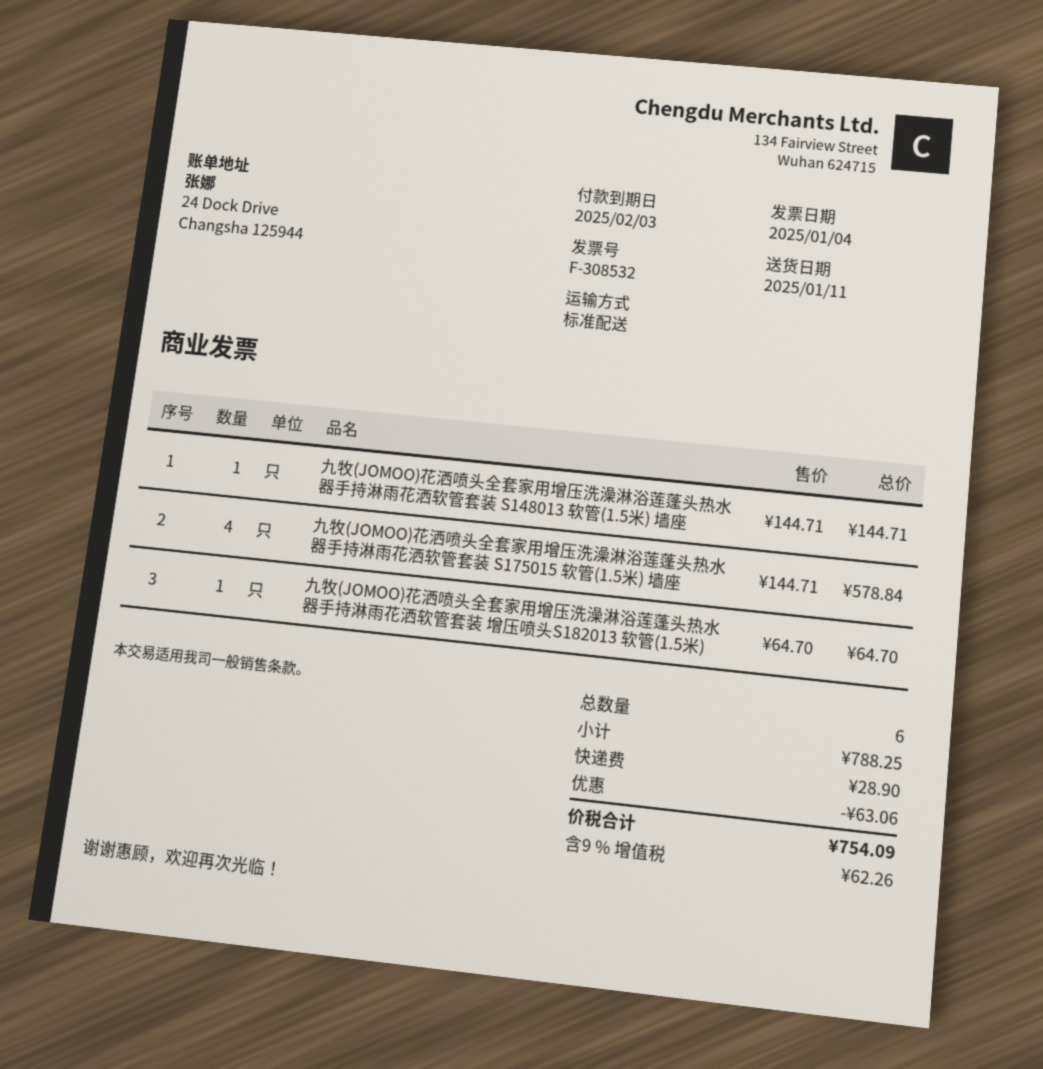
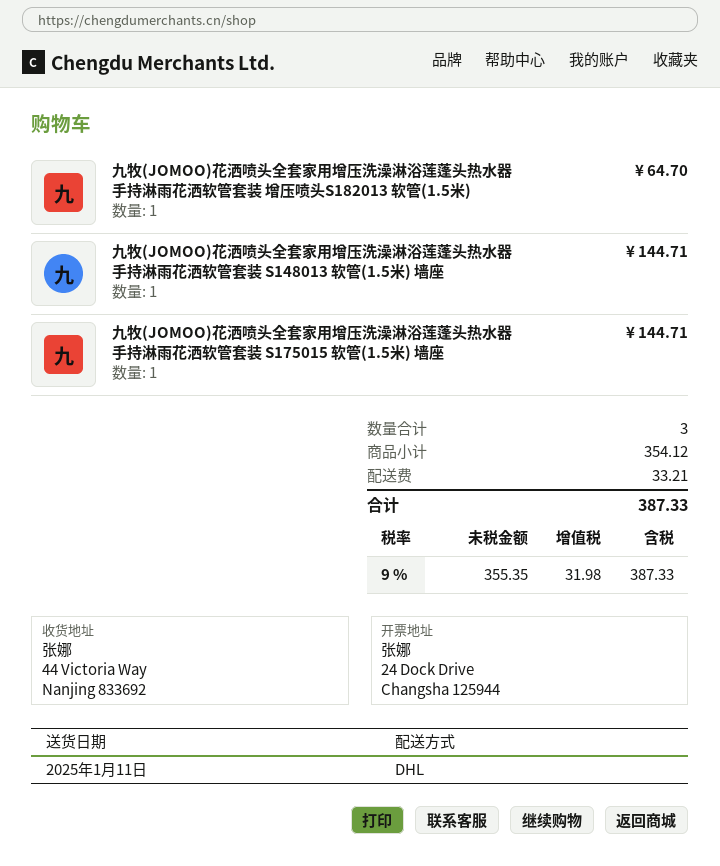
shipping method: standard -> DHL
九牧(JOMOO)花洒喷头全套家用增压洗澡淋浴莲蓬头热水器手持淋雨花洒软管套装 S175015 软管(1.5米) 墙座: 4 for 578.84 -> 1 for 144.71
total quantity: 6 -> 3
subtotal: 788.25 -> 354.12
discount: 63.06 -> none
shipping: 28.90 -> 33.21
tax: 9% = 62.26 -> 9% = 31.98
total: 754.09 -> 387.33

